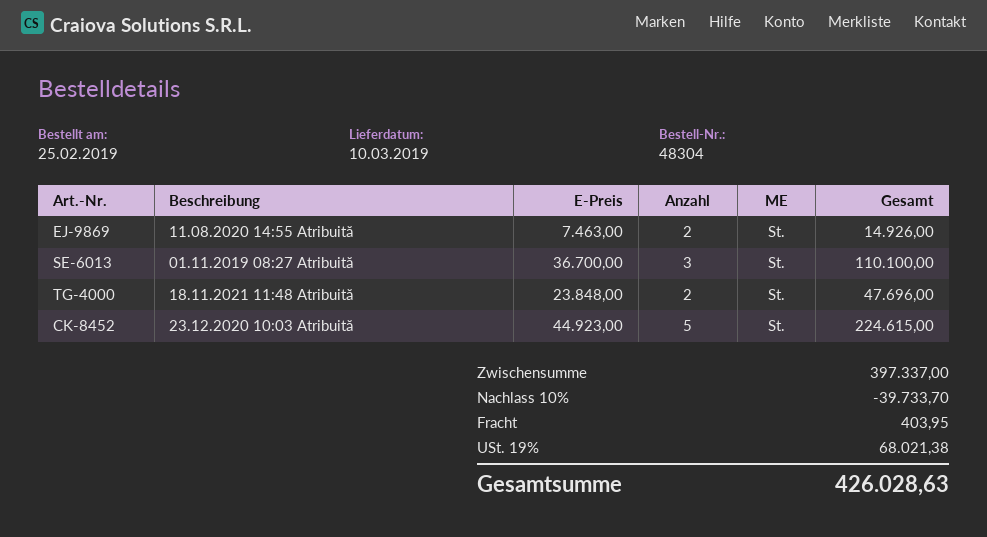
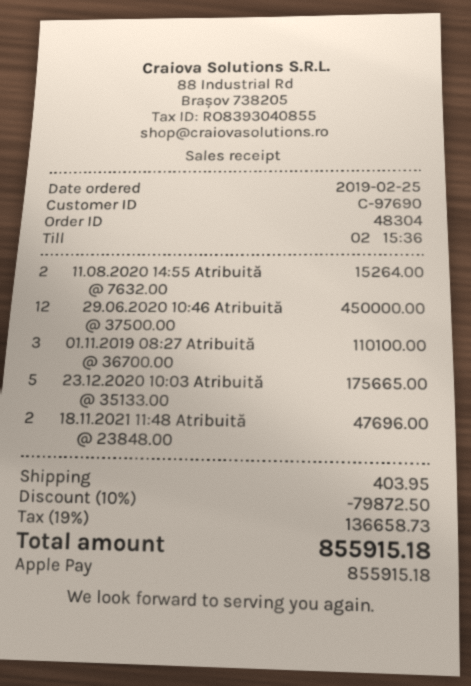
11.08.2020 14:55 Atribuită: 2 x 7463.00 = 14926.00 -> 2 x 7632.00 = 15264.00
23.12.2020 10:03 Atribuită: 5 x 44923.00 = 224615.00 -> 5 x 35133.00 = 175665.00
29.06.2020 10:46 Atribuită: none -> 12 x 37500.00 = 450000.00
discount: 10% = 39733.70 -> 10% = 79872.50
tax: 19% = 68021.38 -> 19% = 136658.73
total: 426028.63 -> 855915.18

